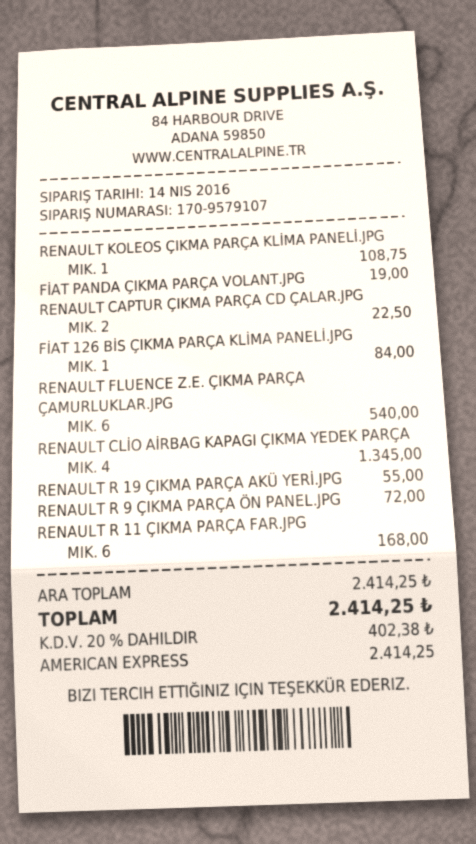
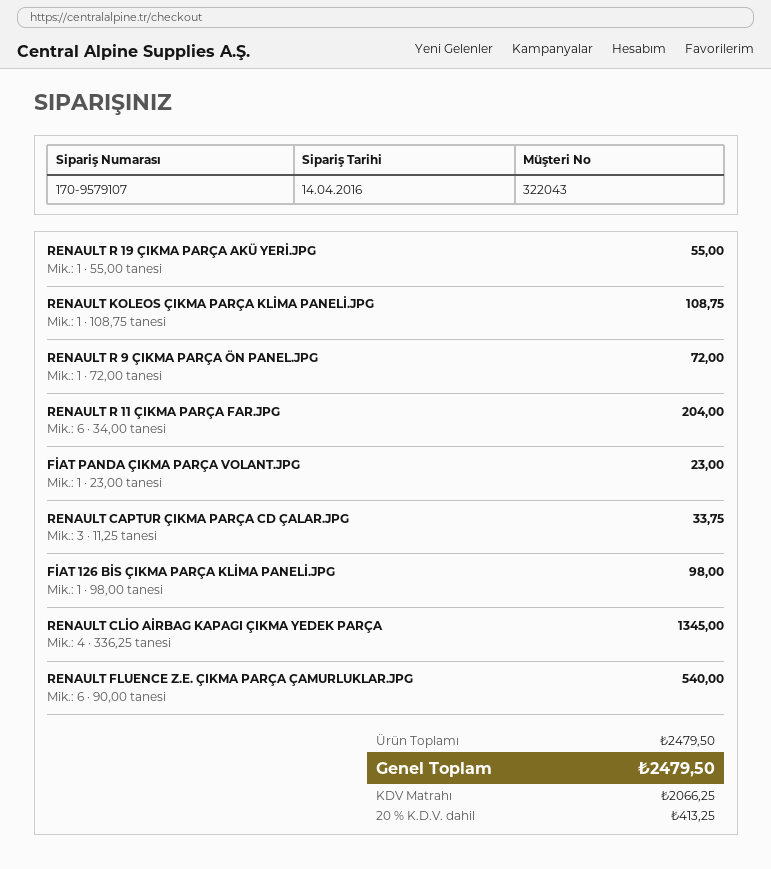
FİAT PANDA ÇIKMA PARÇA VOLANT.JPG: 1 for 19.00 -> 1 for 23.00
RENAULT CAPTUR ÇIKMA PARÇA CD ÇALAR.JPG: 2 for 22.50 -> 3 for 33.75
FİAT 126 BİS ÇIKMA PARÇA KLİMA PANELİ.JPG: 1 for 84.00 -> 1 for 98.00
RENAULT R 11 ÇIKMA PARÇA FAR.JPG: 6 for 168.00 -> 6 for 204.00
subtotal: 2414.25 -> 2479.50
tax: 20% = 402.38 -> 20% = 413.25
total: 2414.25 -> 2479.50

